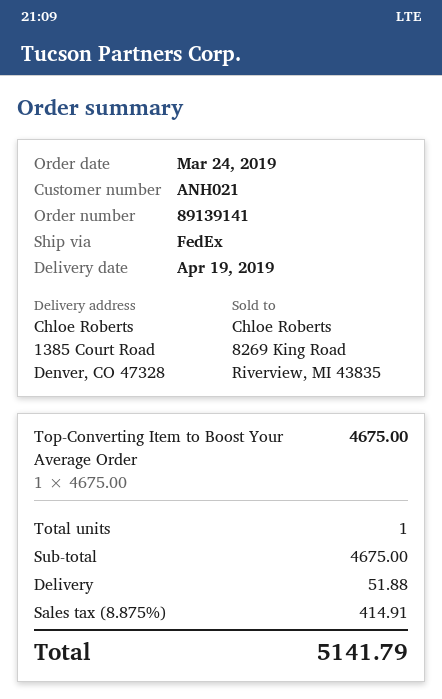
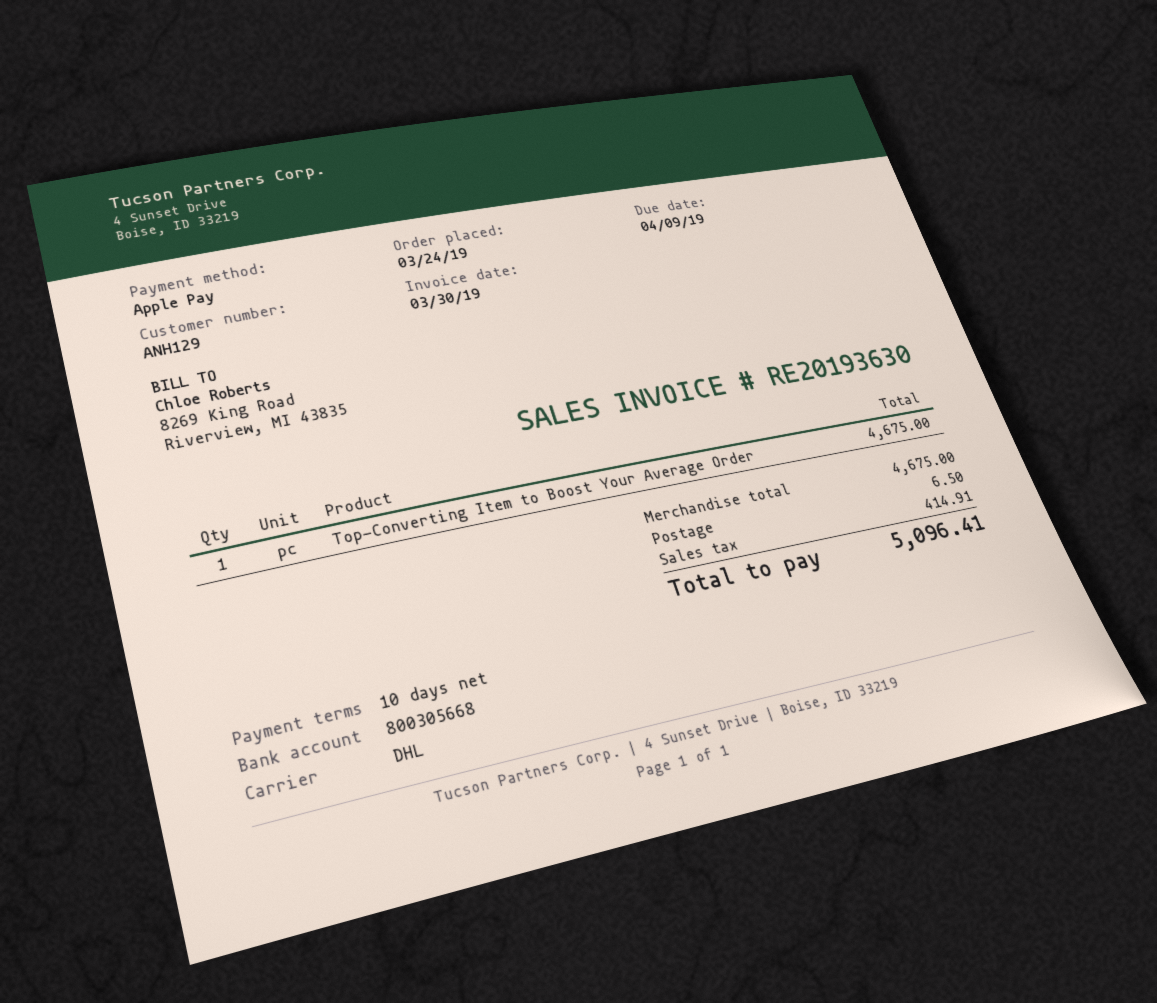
customer number: ANH021 -> ANH129
shipping method: FedEx -> DHL
shipping: 51.88 -> 6.50
total: 5141.79 -> 5096.41

